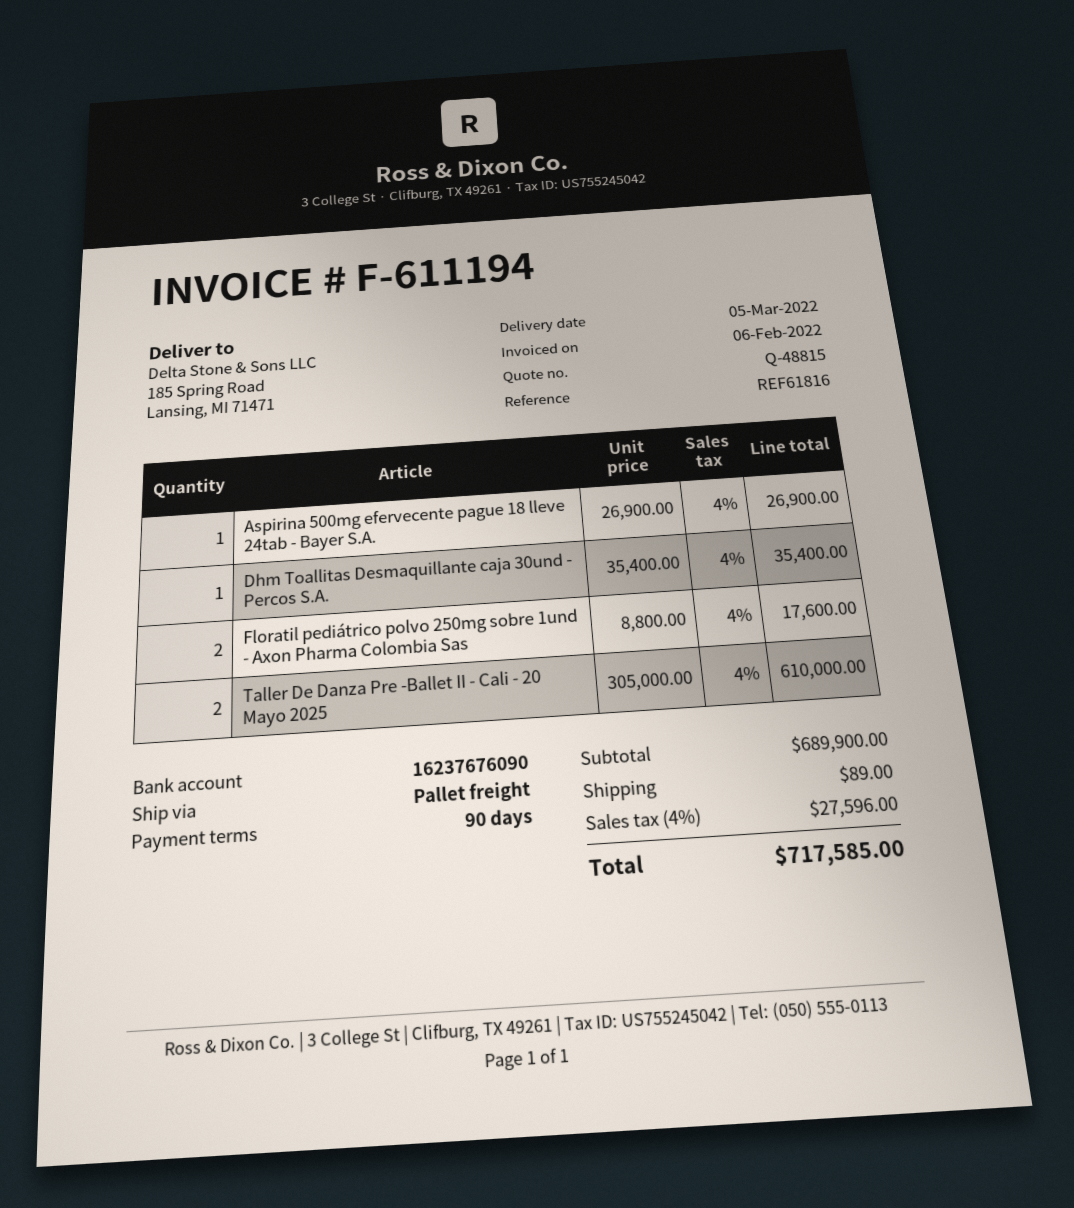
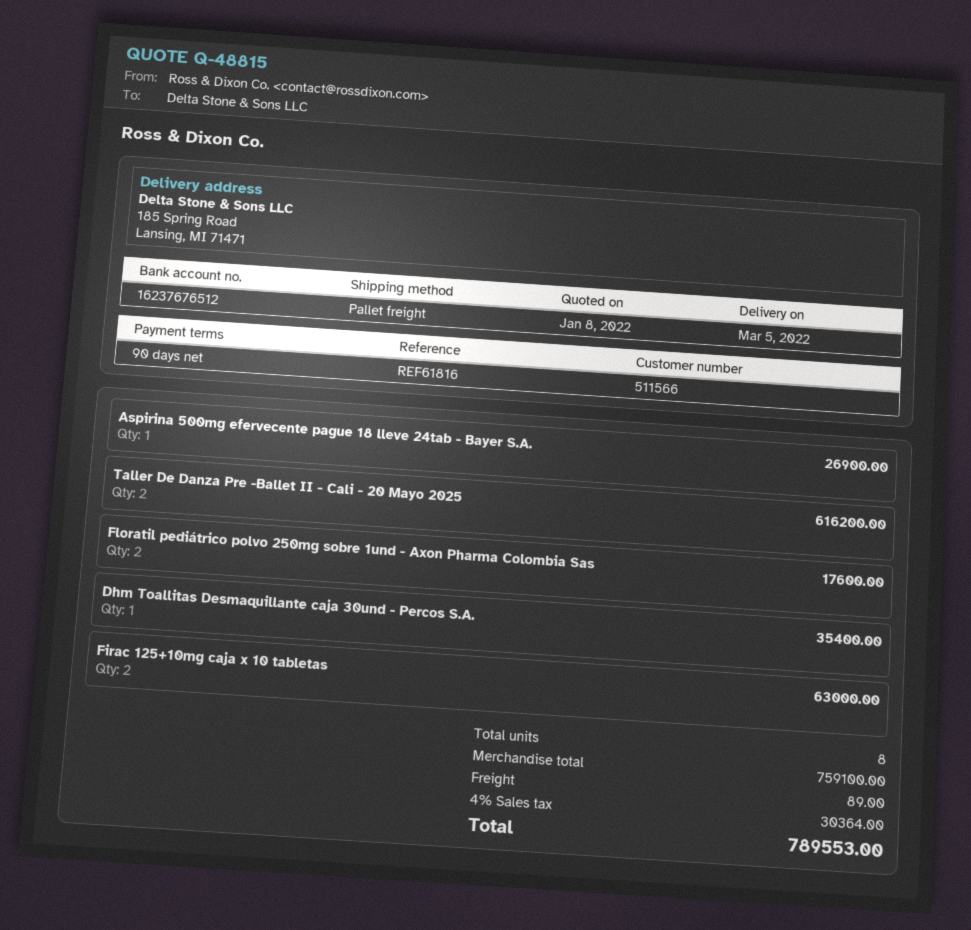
bank account: 16237676090 -> 16237676512
Taller De Danza Pre -Ballet II - Cali - 20 Mayo 2025: 2 for 610000.00 -> 2 for 616200.00
Firac 125+10mg caja x 10 tabletas: none -> 2 for 63000.00
subtotal: 689900.00 -> 759100.00
tax: 4% = 27596.00 -> 4% = 30364.00
total: 717585.00 -> 789553.00

